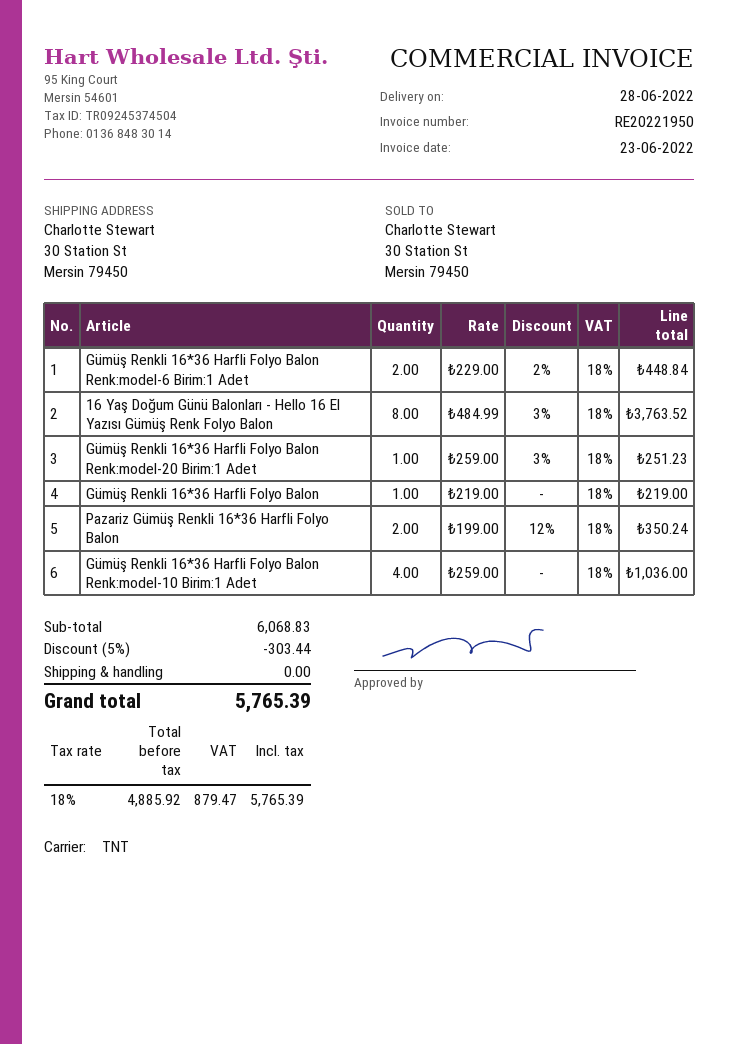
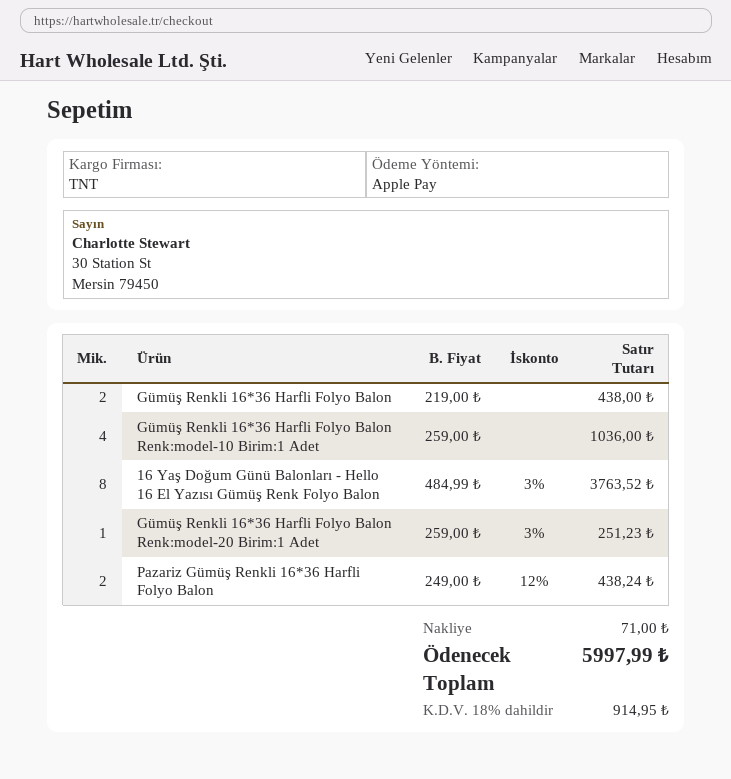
Gümüş Renkli 16*36 Harfli Folyo Balon Renk:model-6 Birim:1 Adet: 2 x 229.00 - 2% = 448.84 -> none
Gümüş Renkli 16*36 Harfli Folyo Balon: 1 x 219.00 = 219.00 -> 2 x 219.00 = 438.00
Pazariz Gümüş Renkli 16*36 Harfli Folyo Balon: 2 x 199.00 - 12% = 350.24 -> 2 x 249.00 - 12% = 438.24
discount: 5% = 303.44 -> none
shipping: 0.00 -> 71.00
tax: 18% = 879.47 -> 18% = 914.95
total: 5765.39 -> 5997.99

